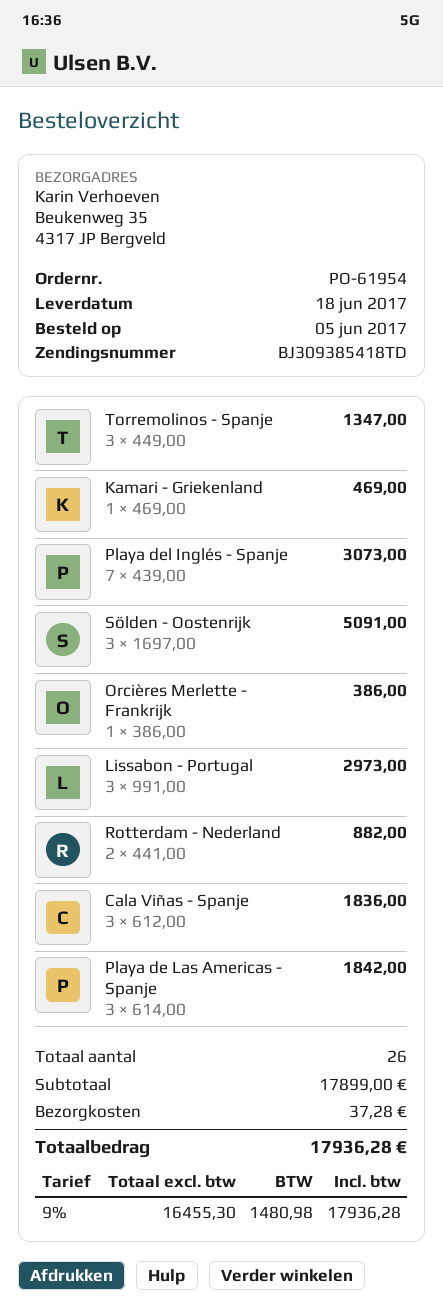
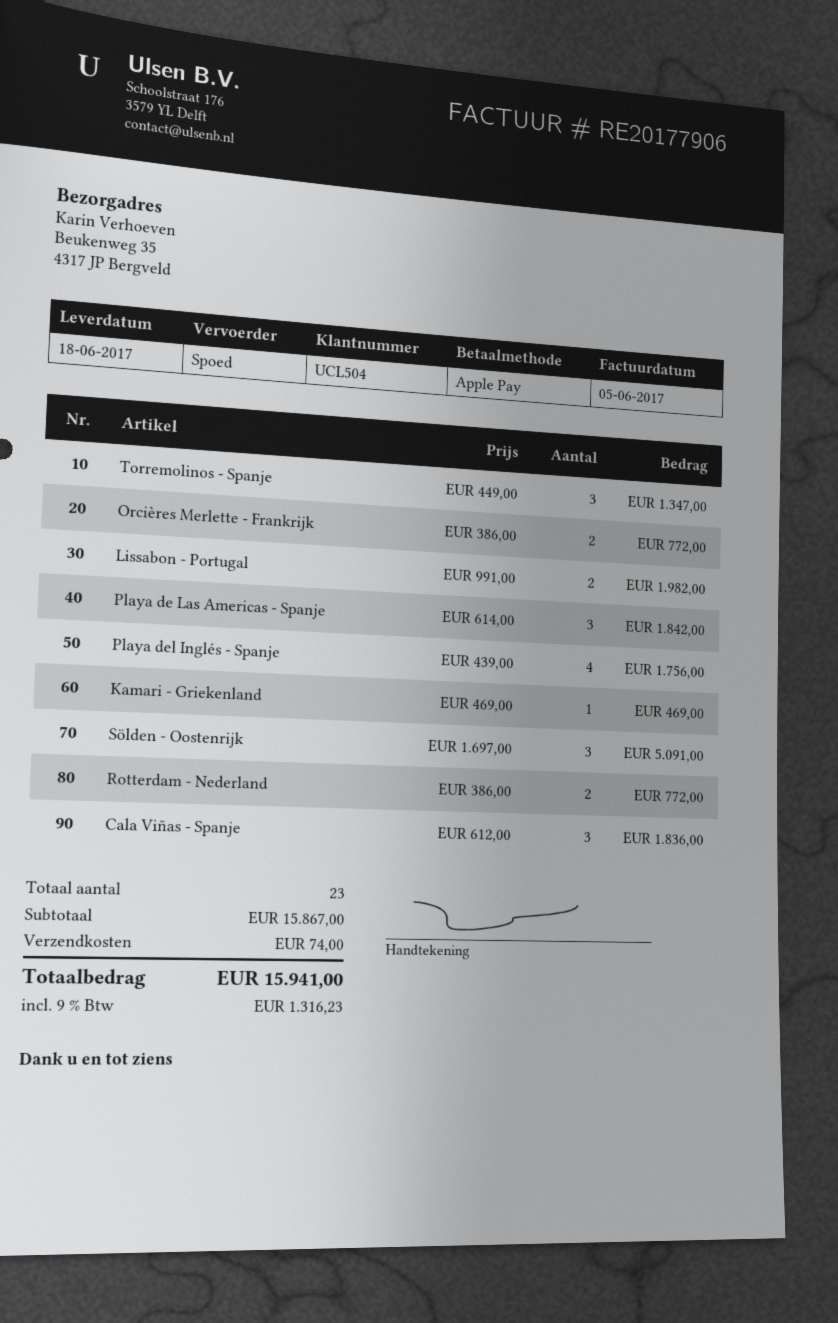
Playa del Inglés - Spanje: 7 x 439.00 = 3073.00 -> 4 x 439.00 = 1756.00
Orcières Merlette - Frankrijk: 1 x 386.00 = 386.00 -> 2 x 386.00 = 772.00
Lissabon - Portugal: 3 x 991.00 = 2973.00 -> 2 x 991.00 = 1982.00
Rotterdam - Nederland: 2 x 441.00 = 882.00 -> 2 x 386.00 = 772.00
total quantity: 26 -> 23
subtotal: 17899.00 -> 15867.00
shipping: 37.28 -> 74.00
tax: 9% = 1480.98 -> 9% = 1316.23
total: 17936.28 -> 15941.00

